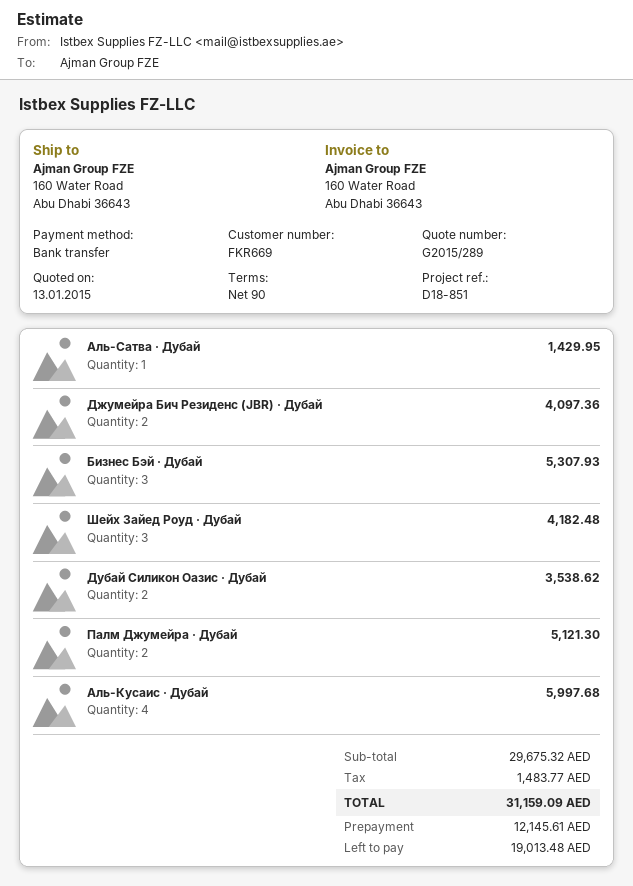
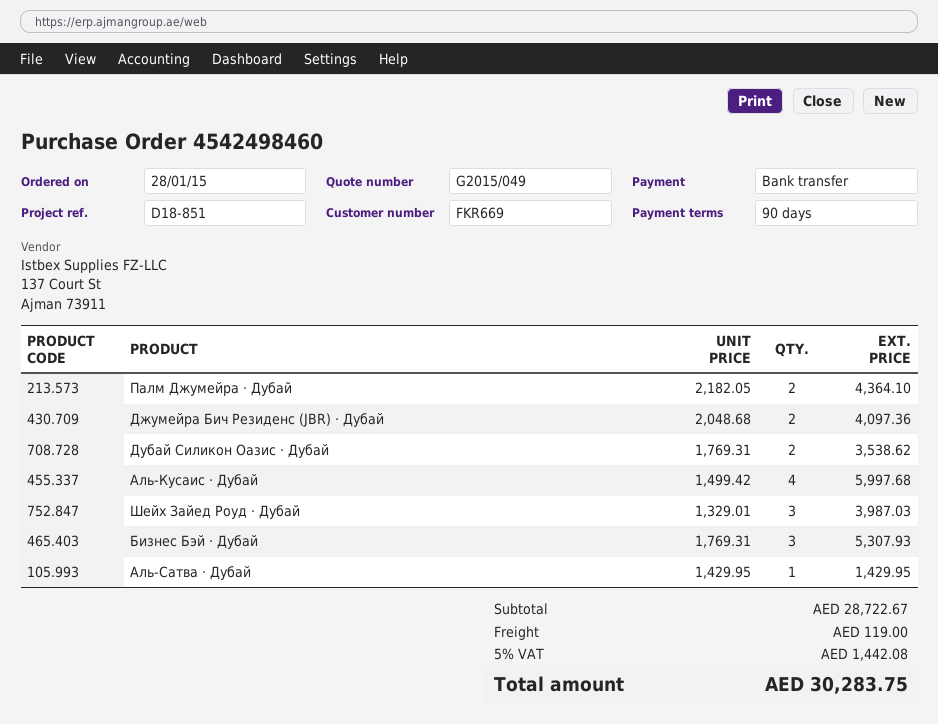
quote number: G2015/289 -> G2015/049
Шейх Зайед Роуд · Дубай: 3 for 4182.48 -> 3 for 3987.03
Палм Джумейра · Дубай: 2 for 5121.30 -> 2 for 4364.10
subtotal: 29675.32 -> 28722.67
shipping: none -> 119.00
tax: 1483.77 -> 1442.08
total: 31159.09 -> 30283.75

